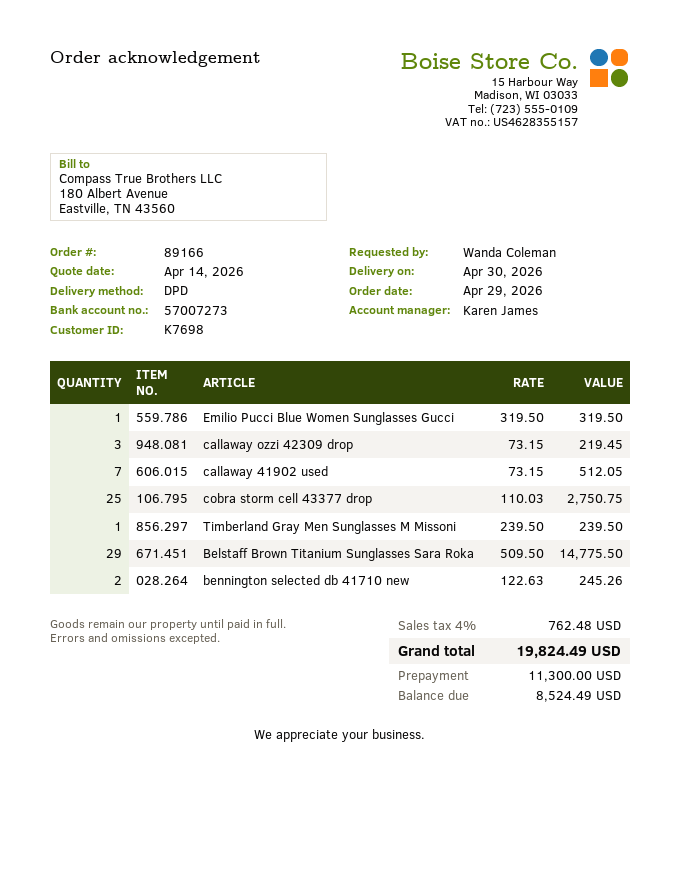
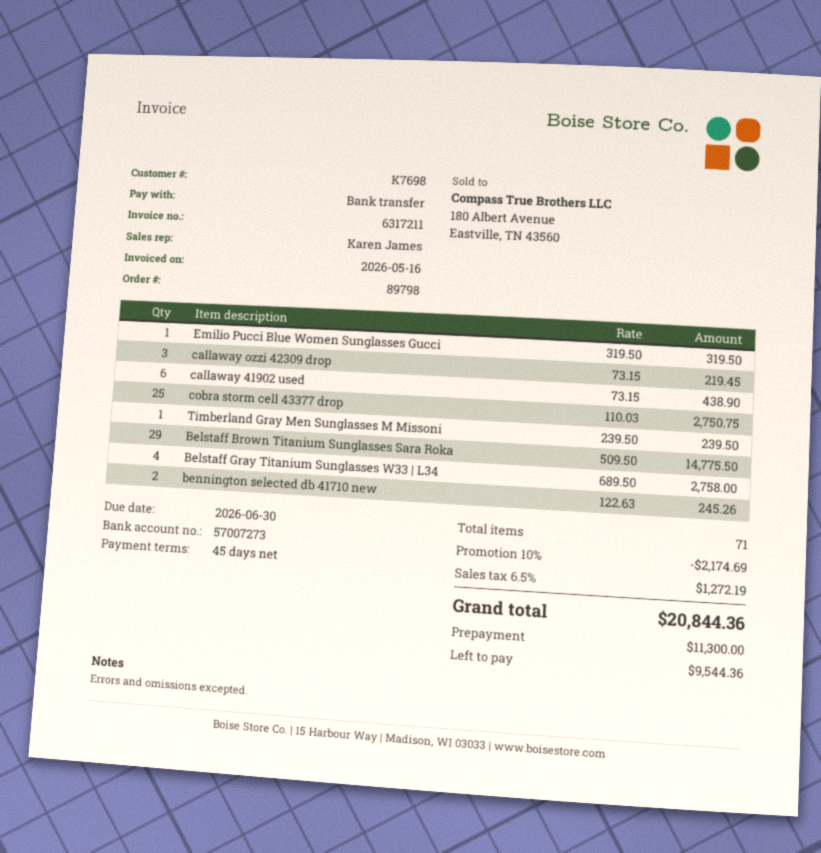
order number: 89166 -> 89798
callaway 41902 used: 7 x 73.15 = 512.05 -> 6 x 73.15 = 438.90
Belstaff Gray Titanium Sunglasses W33 | L34: none -> 4 x 689.50 = 2758.00
discount: none -> 10% = 2174.69
tax: 4% = 762.48 -> 6.5% = 1272.19
total: 19824.49 -> 20844.36
balance: 8524.49 -> 9544.36

